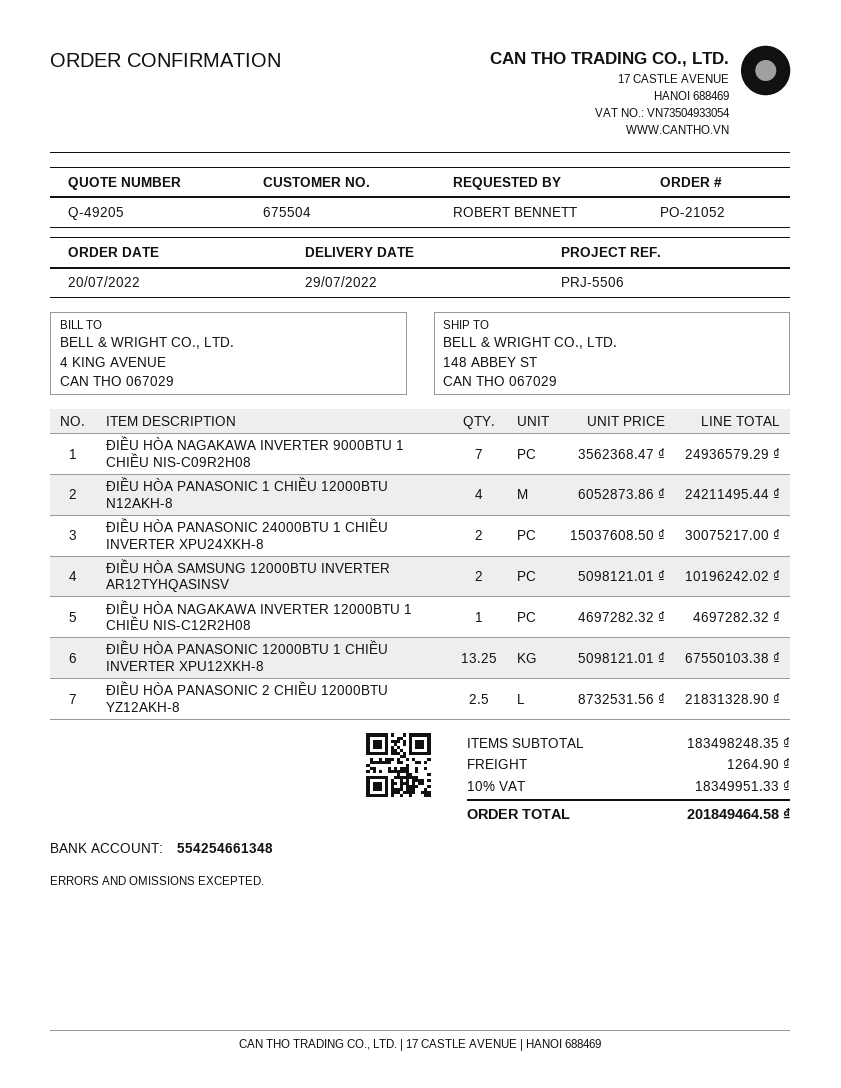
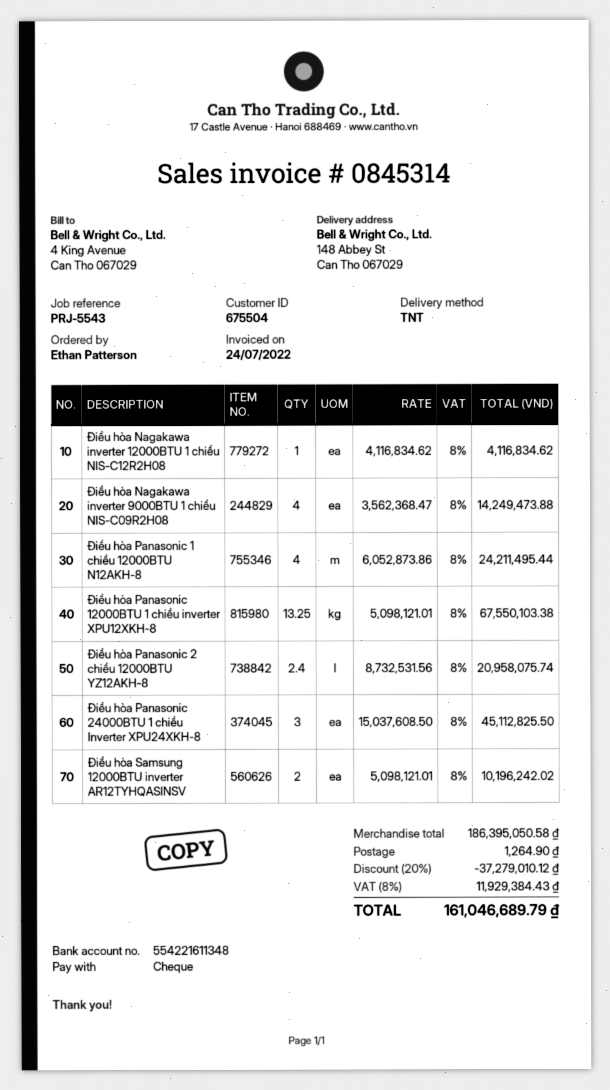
reference: PRJ-5506 -> PRJ-5543
ordered by: ROBERT BENNETT -> Ethan Patterson
bank account: 554254661348 -> 554221611348
ĐIỀU HÒA NAGAKAWA INVERTER 9000BTU 1 CHIỀU NIS-C09R2H08: 7 x 3562368.47 = 24936579.29 -> 4 x 3562368.47 = 14249473.88
ĐIỀU HÒA PANASONIC 24000BTU 1 CHIỀU INVERTER XPU24XKH-8: 2 x 15037608.50 = 30075217.00 -> 3 x 15037608.50 = 45112825.50
ĐIỀU HÒA NAGAKAWA INVERTER 12000BTU 1 CHIỀU NIS-C12R2H08: 1 x 4697282.32 = 4697282.32 -> 1 x 4116834.62 = 4116834.62
ĐIỀU HÒA PANASONIC 2 CHIỀU 12000BTU YZ12AKH-8: 2.5 x 8732531.56 = 21831328.90 -> 2.4 x 8732531.56 = 20958075.74
subtotal: 183498248.35 -> 186395050.58
discount: none -> 20% = 37279010.12
tax: 10% = 18349951.33 -> 8% = 11929384.43
total: 201849464.58 -> 161046689.79

